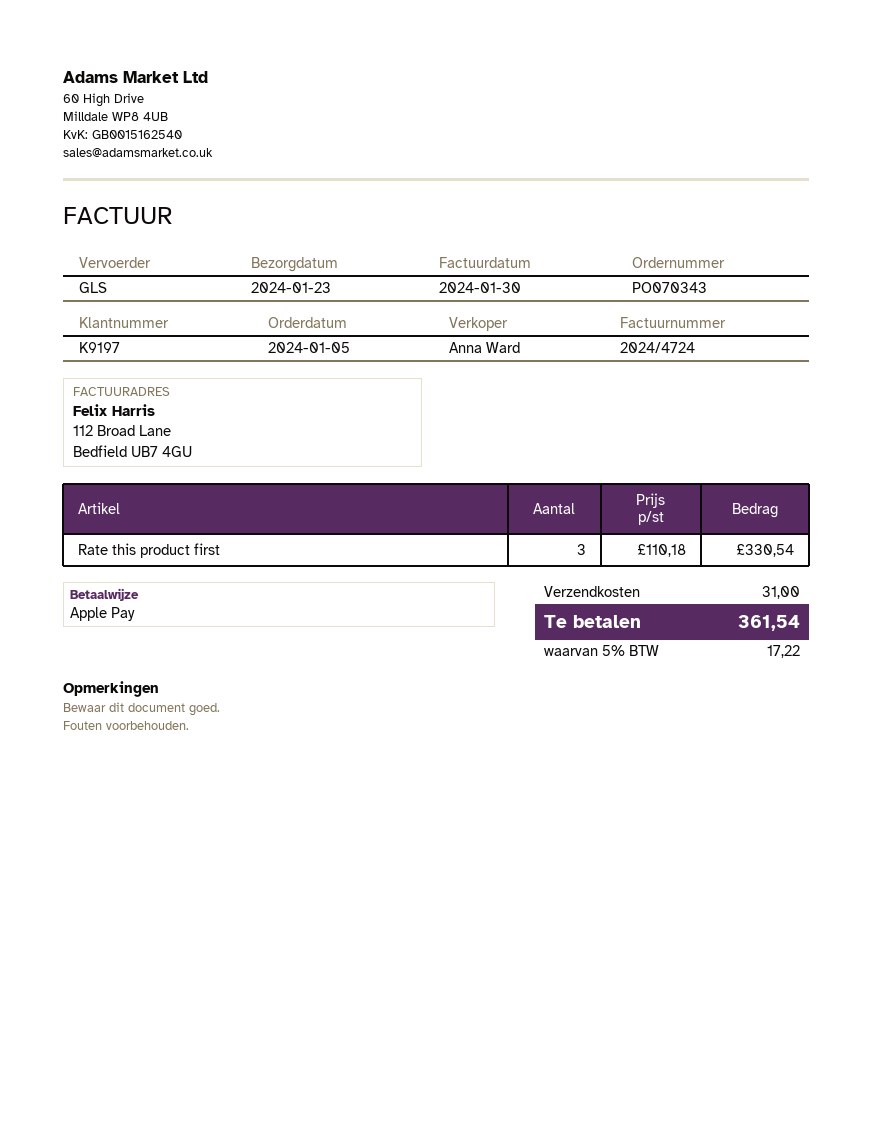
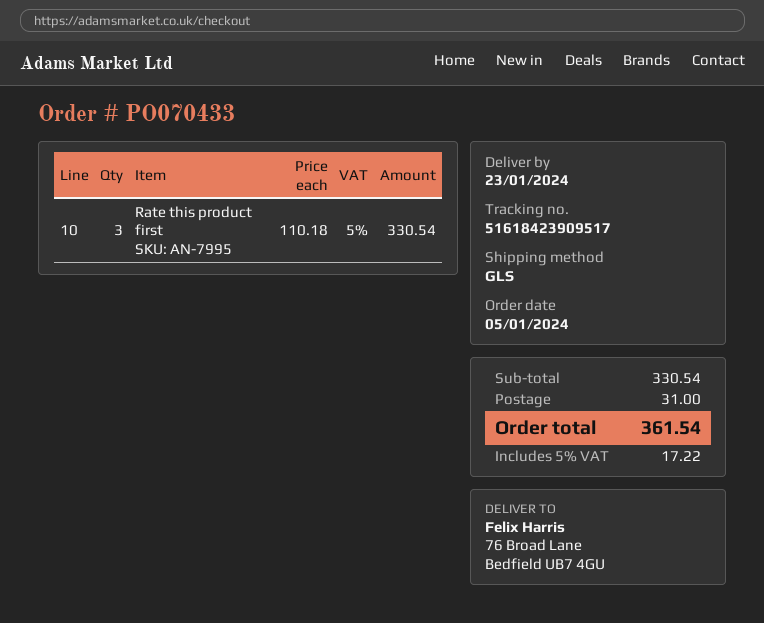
order number: PO070343 -> PO070433

